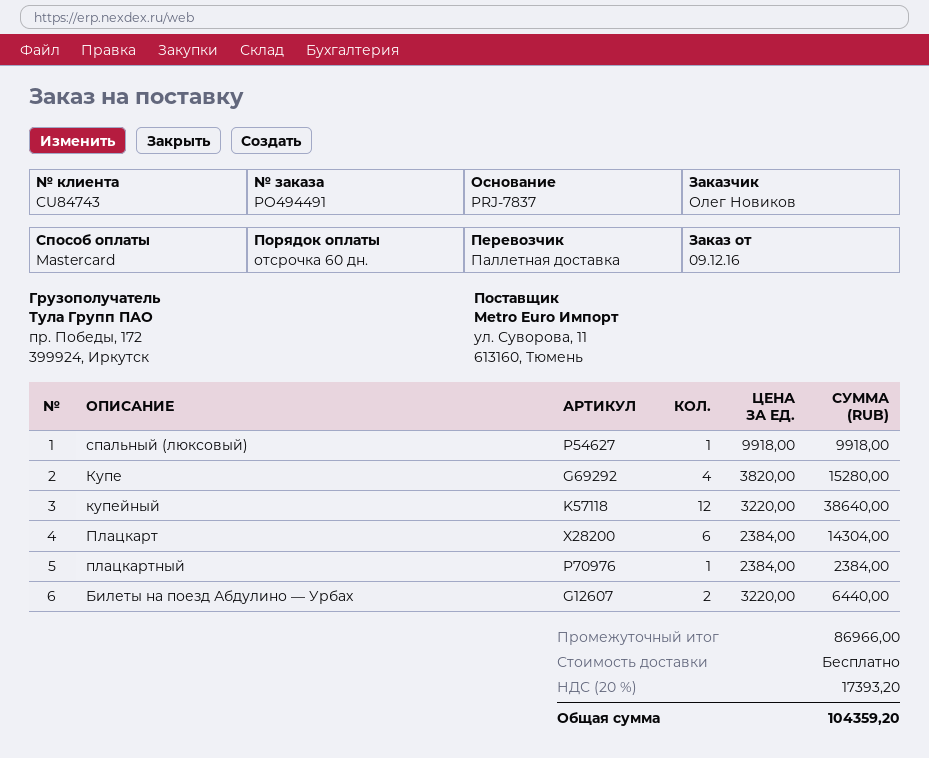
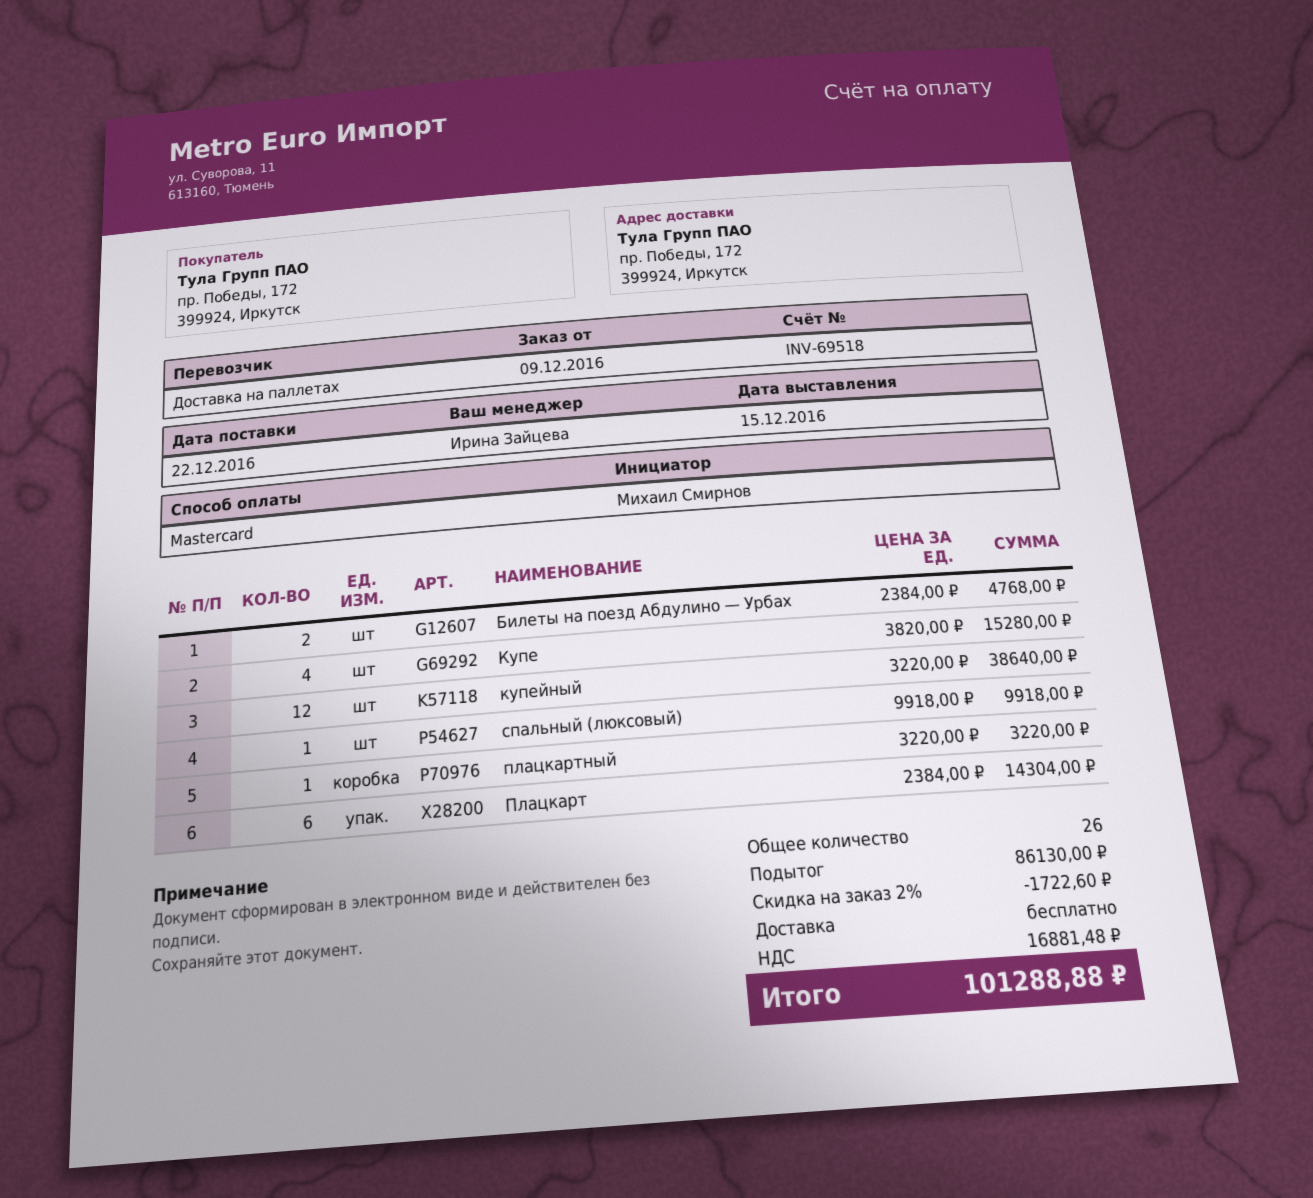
ordered by: Олег Новиков -> Михаил Смирнов
плацкартный: 1 x 2384.00 = 2384.00 -> 1 x 3220.00 = 3220.00
Билеты на поезд Абдулино — Урбах: 2 x 3220.00 = 6440.00 -> 2 x 2384.00 = 4768.00
subtotal: 86966.00 -> 86130.00
discount: none -> 2% = 1722.60
tax: 17393.20 -> 16881.48
total: 104359.20 -> 101288.88

